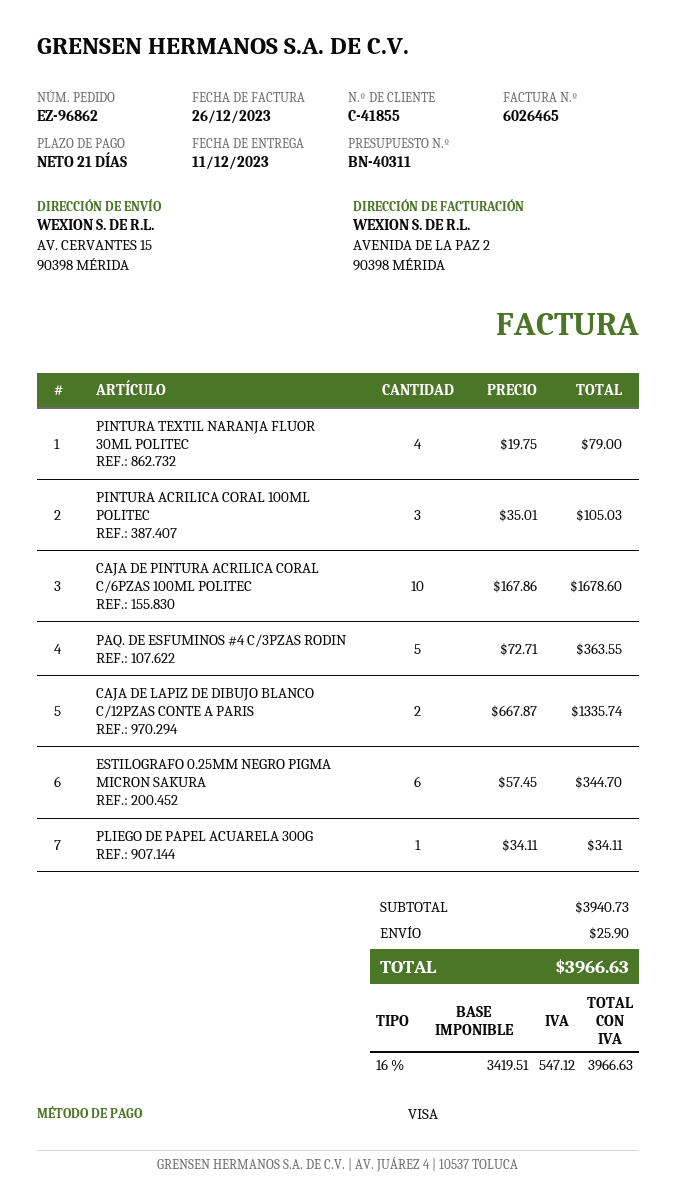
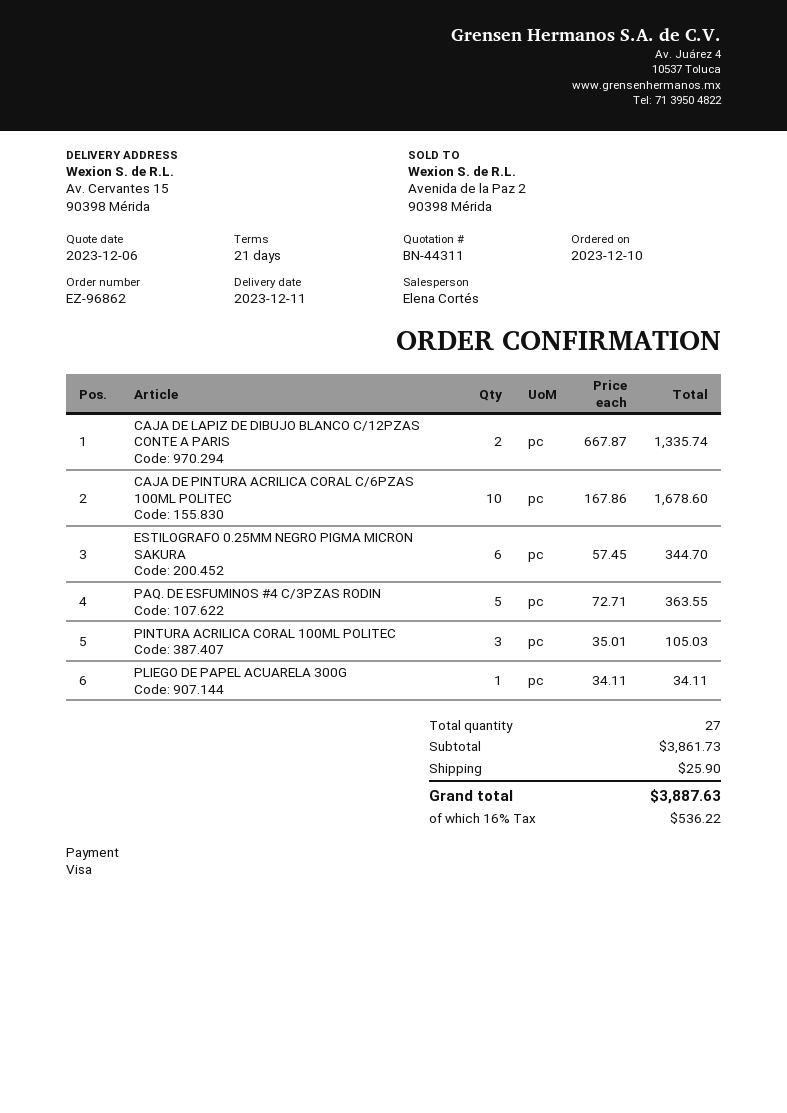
quote number: BN-40311 -> BN-44311
PINTURA TEXTIL NARANJA FLUOR 30ML POLITEC: 4 x 19.75 = 79.00 -> none
subtotal: 3940.73 -> 3861.73
tax: 16% = 547.12 -> 16% = 536.22
total: 3966.63 -> 3887.63

